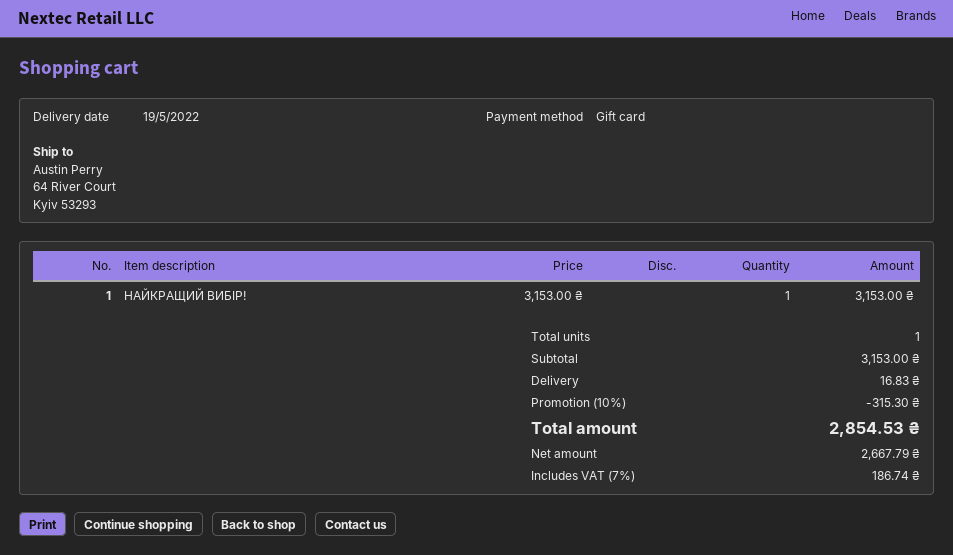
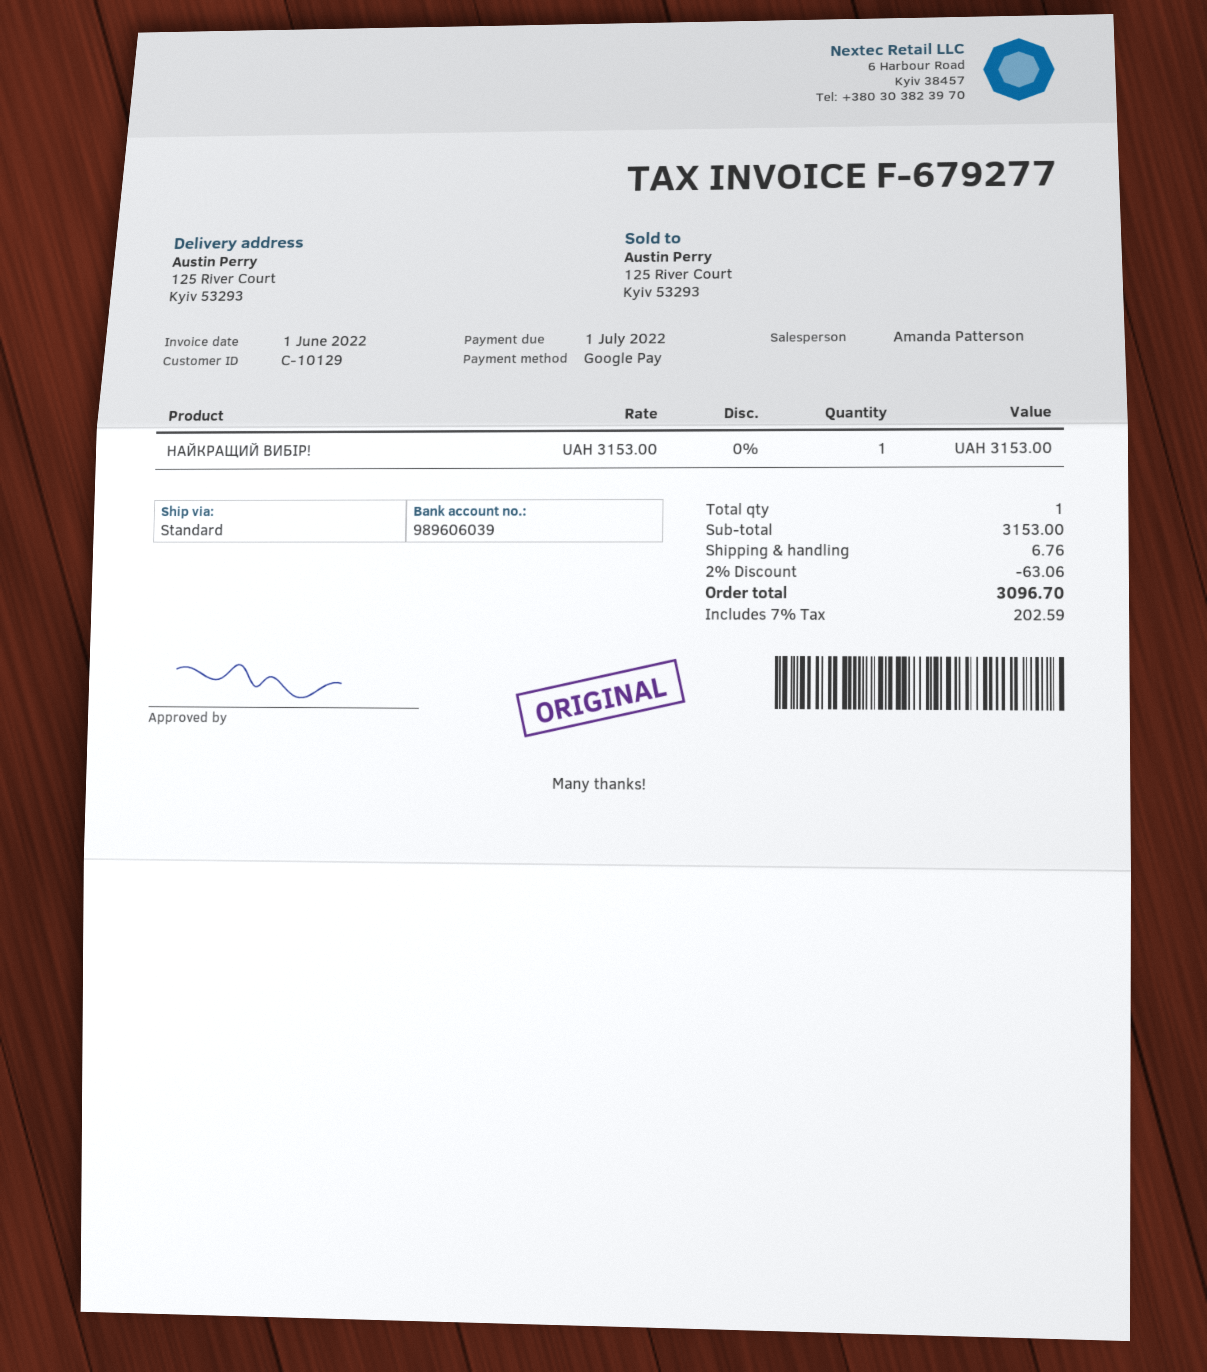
payment method: gift card -> Google Pay
ship to: 64 River Court, Kyiv 53293 -> 125 River Court, Kyiv 53293
discount: 10% = 315.30 -> 2% = 63.06
shipping: 16.83 -> 6.76
tax: 7% = 186.74 -> 7% = 202.59
total: 2854.53 -> 3096.70

